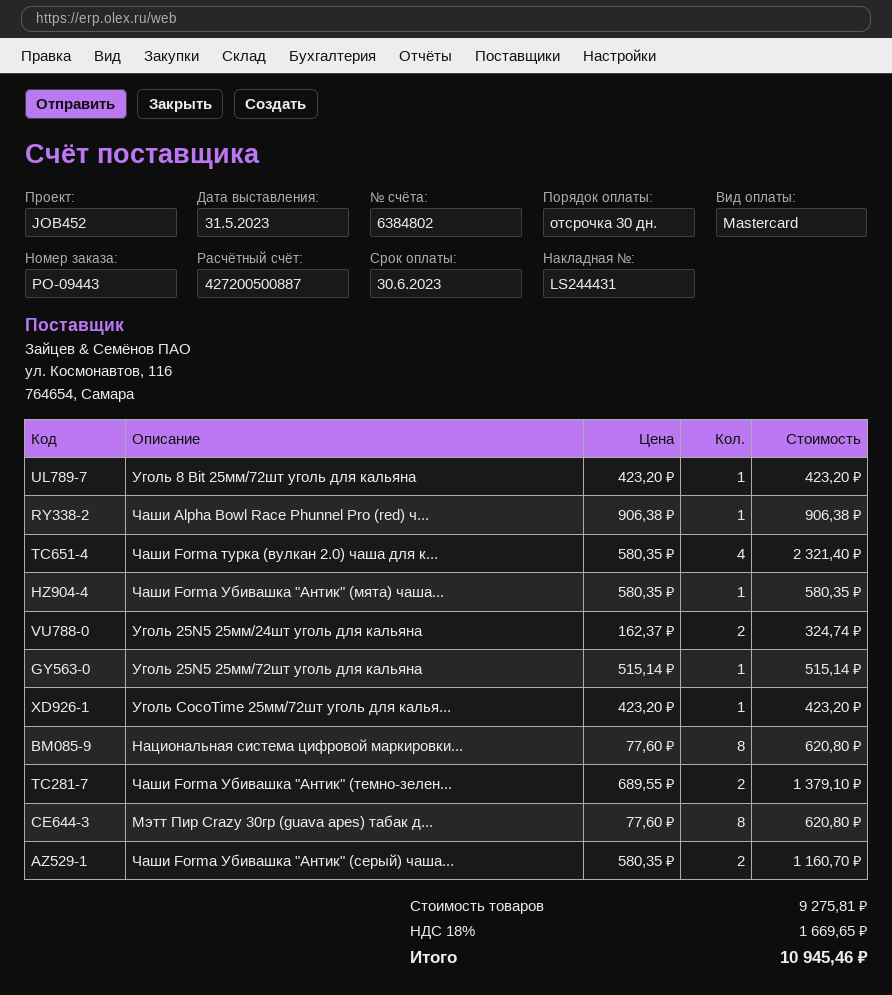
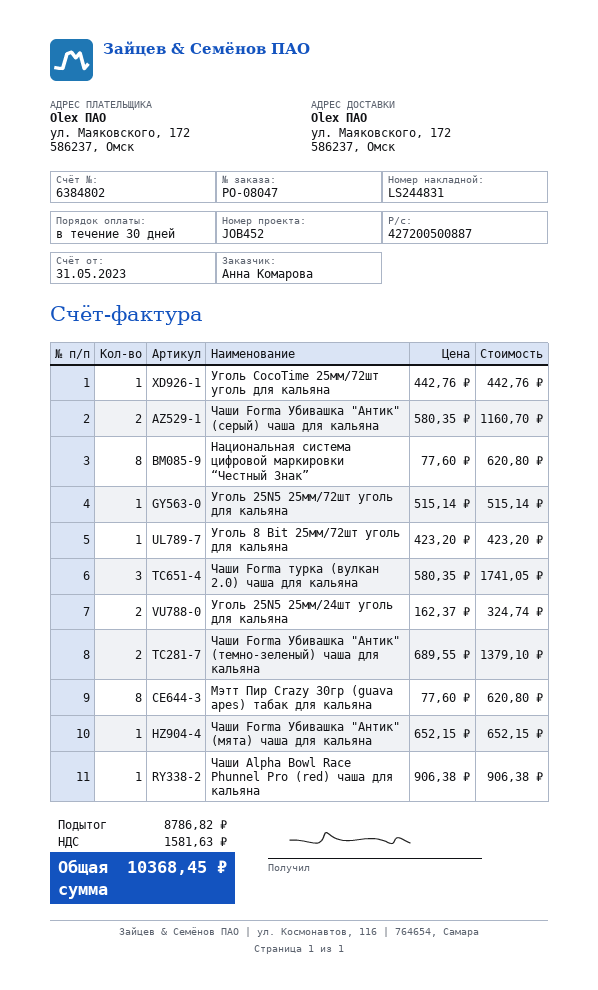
order number: PO-09443 -> PO-08047
delivery note number: LS244431 -> LS244831
Чаши Forma турка (вулкан 2.0) чаша для к...: 4 x 580.35 = 2321.40 -> 3 x 580.35 = 1741.05
Чаши Forma Убивашка "Антик" (мята) чаша...: 1 x 580.35 = 580.35 -> 1 x 652.15 = 652.15
Уголь CocoTime 25мм/72шт уголь для калья...: 1 x 423.20 = 423.20 -> 1 x 442.76 = 442.76
subtotal: 9275.81 -> 8786.82
tax: 1669.65 -> 1581.63
total: 10945.46 -> 10368.45

